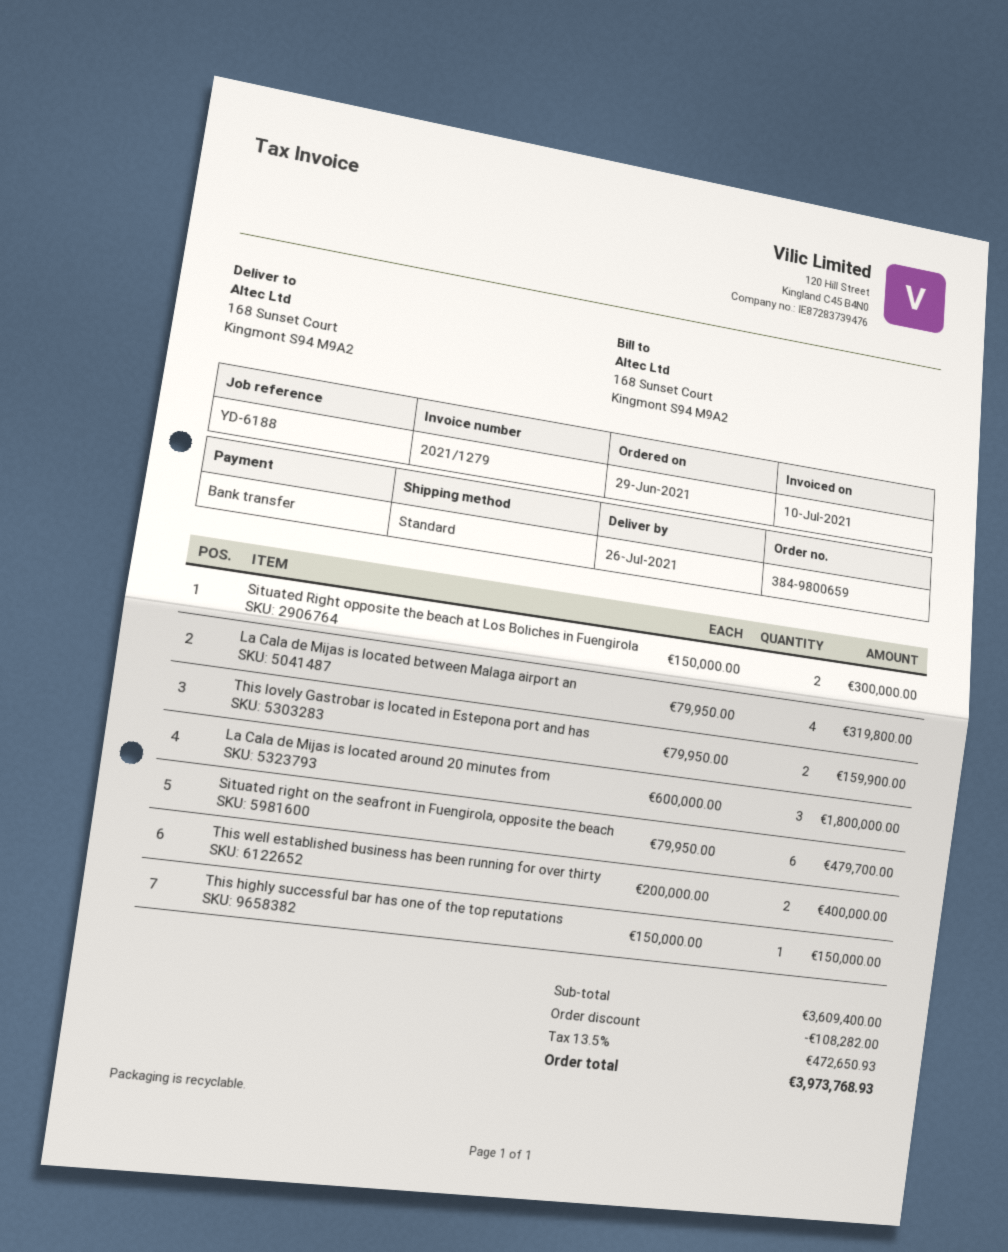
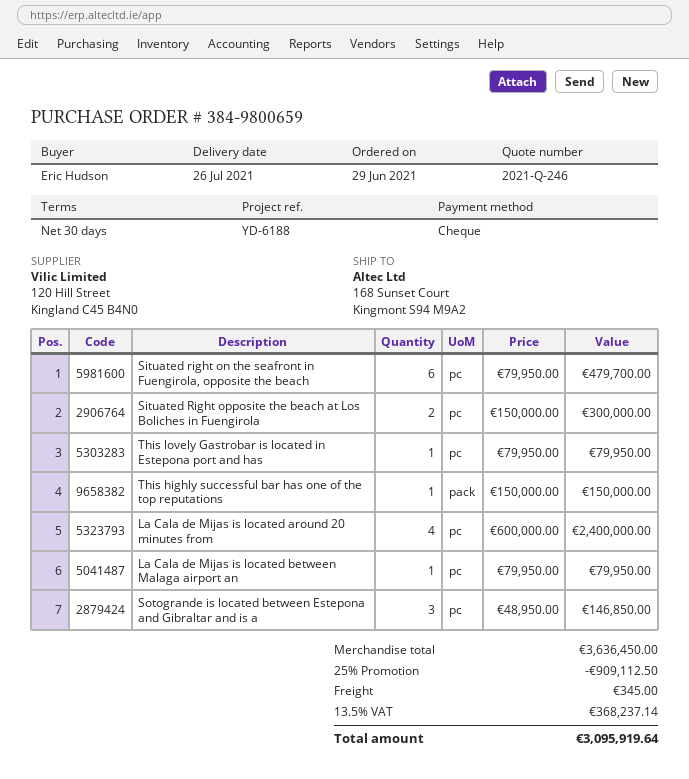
payment method: bank transfer -> cheque
La Cala de Mijas is located between Malaga airport an: 4 x 79950.00 = 319800.00 -> 1 x 79950.00 = 79950.00
This lovely Gastrobar is located in Estepona port and has: 2 x 79950.00 = 159900.00 -> 1 x 79950.00 = 79950.00
La Cala de Mijas is located around 20 minutes from: 3 x 600000.00 = 1800000.00 -> 4 x 600000.00 = 2400000.00
This well established business has been running for over thirty: 2 x 200000.00 = 400000.00 -> none
Sotogrande is located between Estepona and Gibraltar and is a: none -> 3 x 48950.00 = 146850.00
subtotal: 3609400.00 -> 3636450.00
discount: 108282.00 -> 909112.50
shipping: none -> 345.00
tax: 13.5% = 472650.93 -> 13.5% = 368237.14
total: 3973768.93 -> 3095919.64

